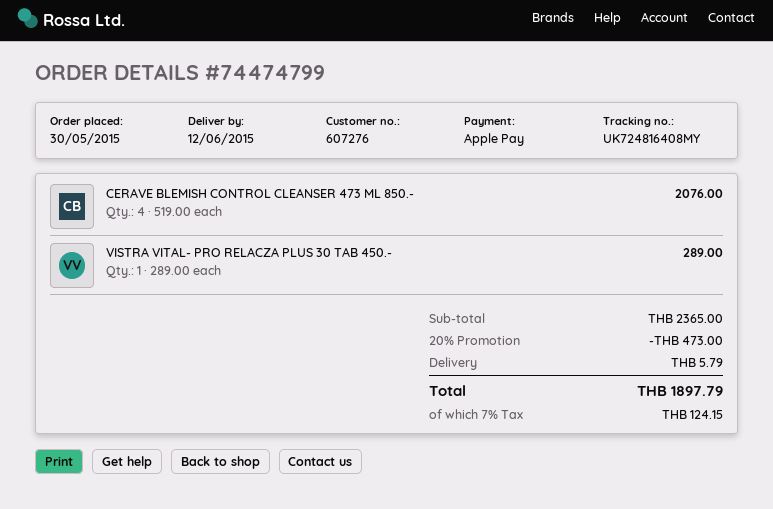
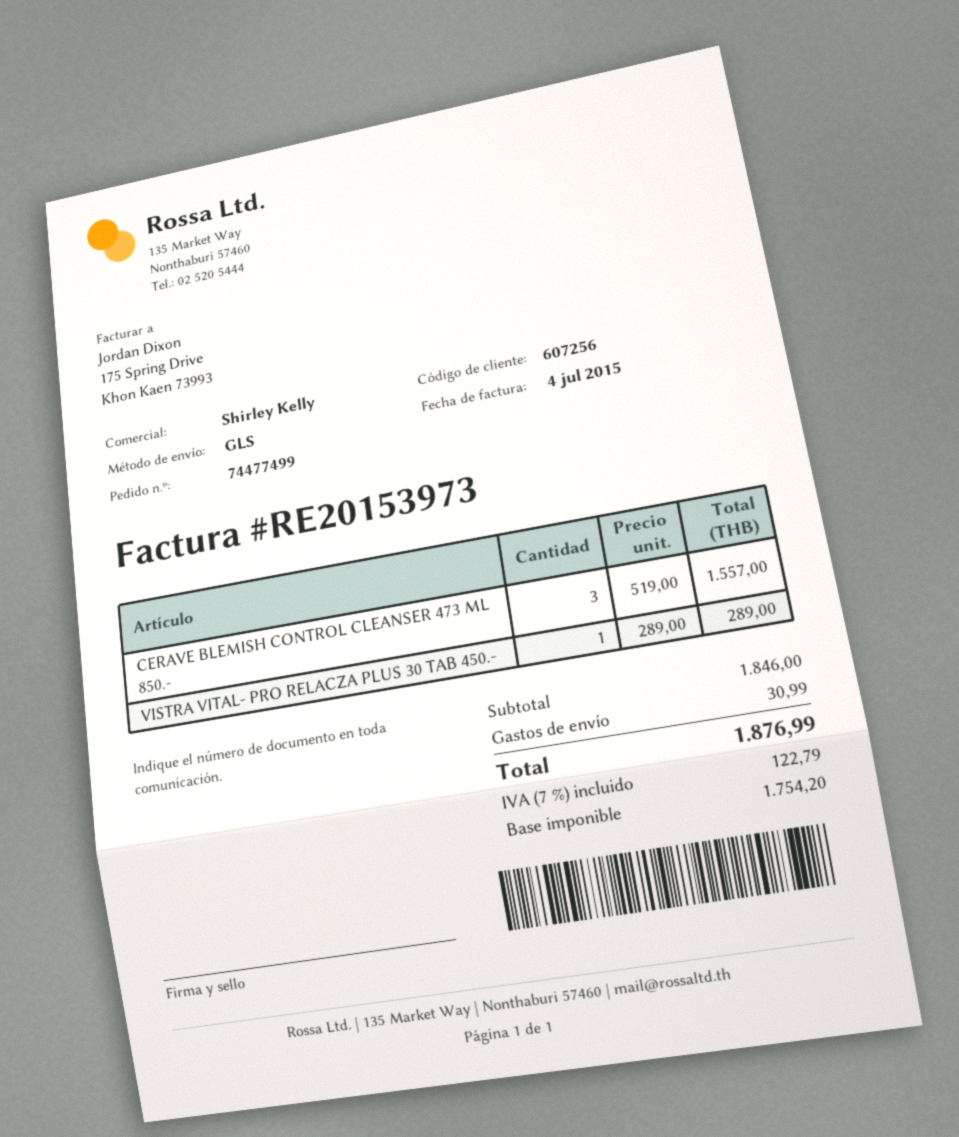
order number: 74474799 -> 74477499
customer number: 607276 -> 607256
CERAVE BLEMISH CONTROL CLEANSER 473 ML 850.-: 4 x 519.00 = 2076.00 -> 3 x 519.00 = 1557.00
subtotal: 2365.00 -> 1846.00
discount: 20% = 473.00 -> none
shipping: 5.79 -> 30.99
tax: 7% = 124.15 -> 7% = 122.79
total: 1897.79 -> 1876.99

